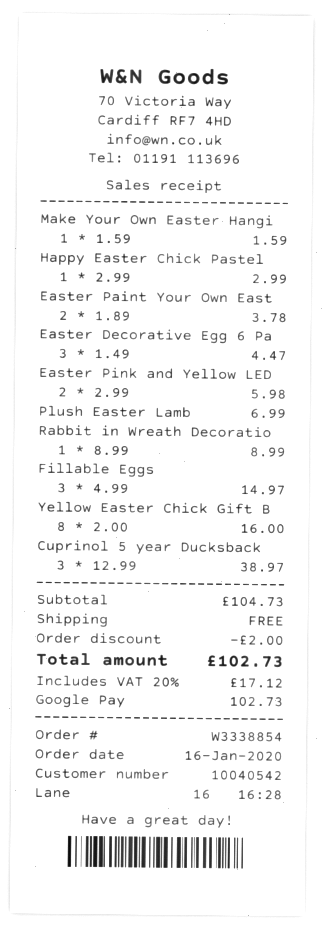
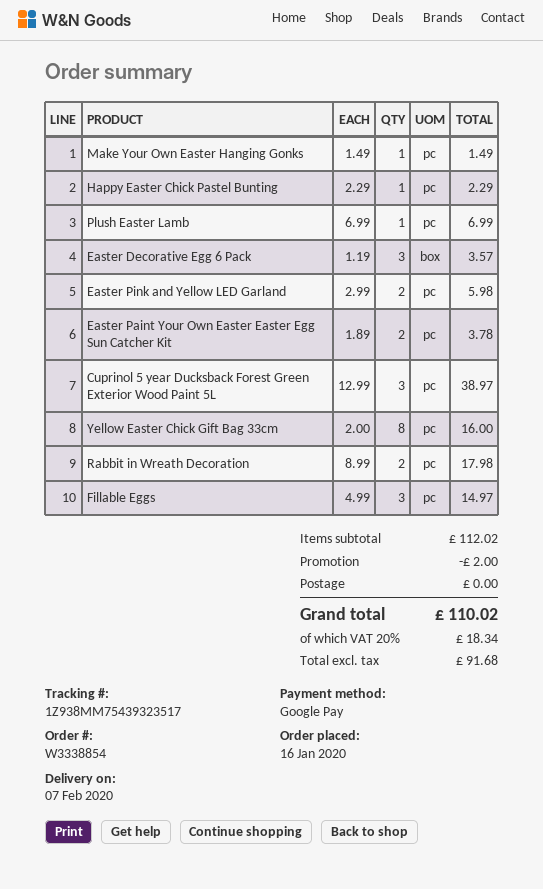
Make Your Own Easter Hangi: 1 x 1.59 = 1.59 -> 1 x 1.49 = 1.49
Happy Easter Chick Pastel: 1 x 2.99 = 2.99 -> 1 x 2.29 = 2.29
Easter Decorative Egg 6 Pa: 3 x 1.49 = 4.47 -> 3 x 1.19 = 3.57
Rabbit in Wreath Decoratio: 1 x 8.99 = 8.99 -> 2 x 8.99 = 17.98
subtotal: 104.73 -> 112.02
tax: 20% = 17.12 -> 20% = 18.34
total: 102.73 -> 110.02

